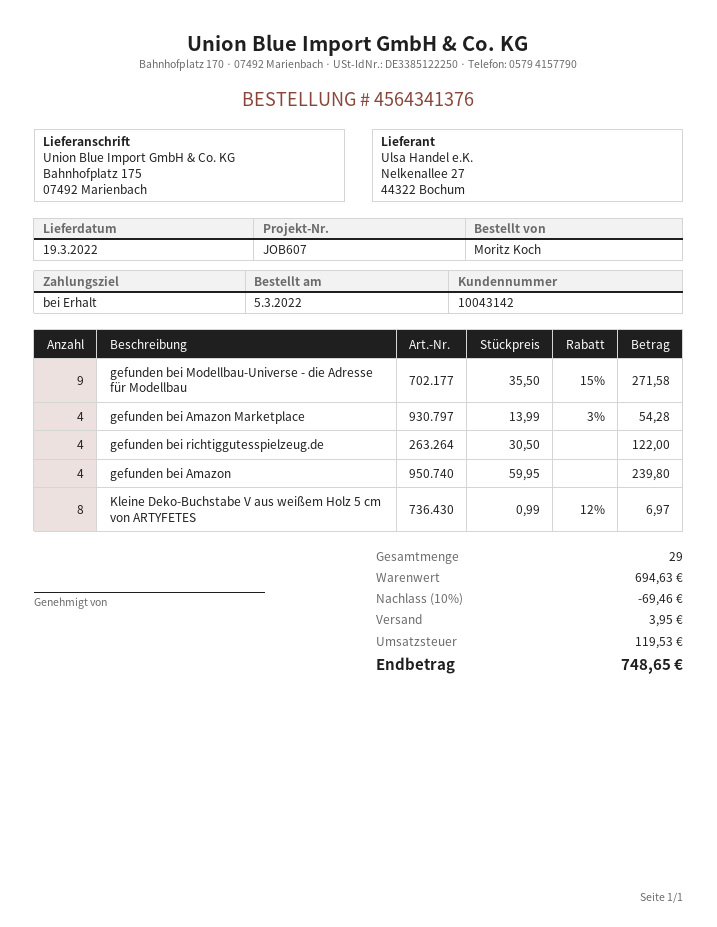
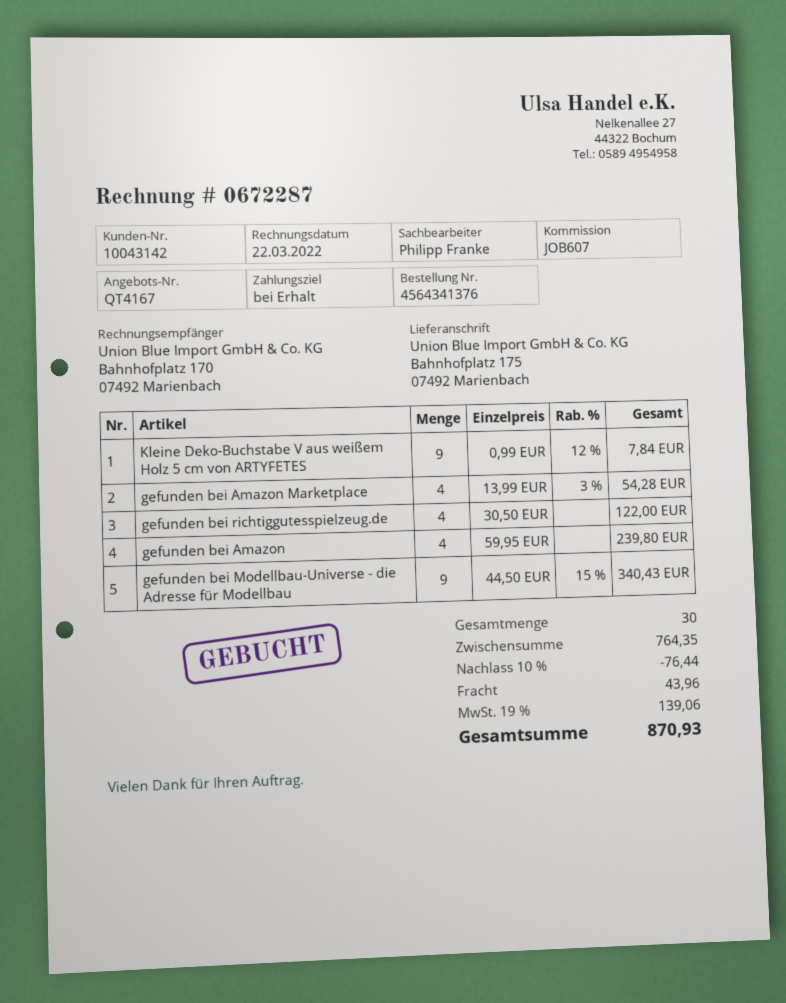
gefunden bei Modellbau-Universe - die Adresse für Modellbau: 9 x 35.50 - 15% = 271.58 -> 9 x 44.50 - 15% = 340.43
Kleine Deko-Buchstabe V aus weißem Holz 5 cm von ARTYFETES: 8 x 0.99 - 12% = 6.97 -> 9 x 0.99 - 12% = 7.84
total quantity: 29 -> 30
subtotal: 694.63 -> 764.35
discount: 10% = 69.46 -> 10% = 76.44
shipping: 3.95 -> 43.96
tax: 119.53 -> 139.06
total: 748.65 -> 870.93

